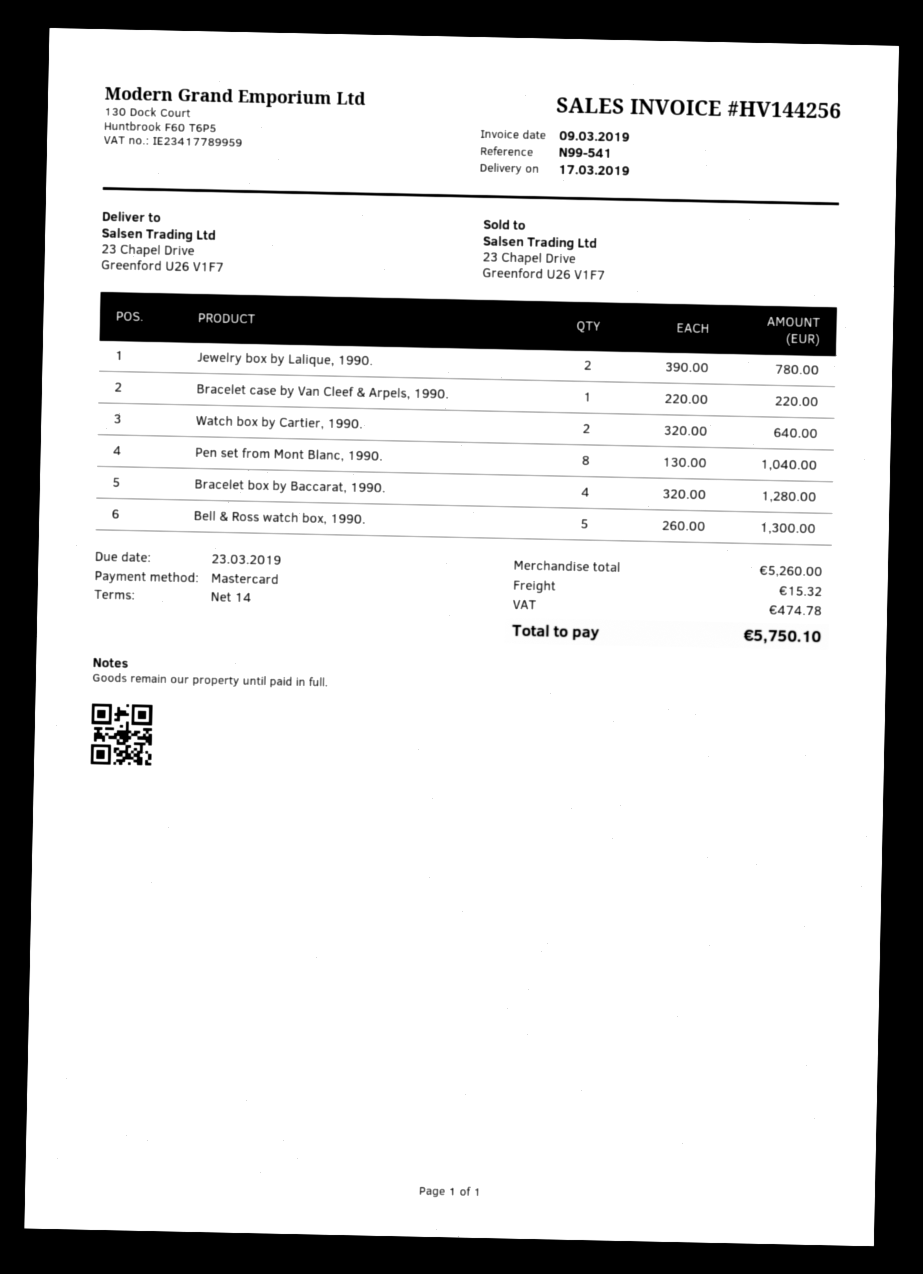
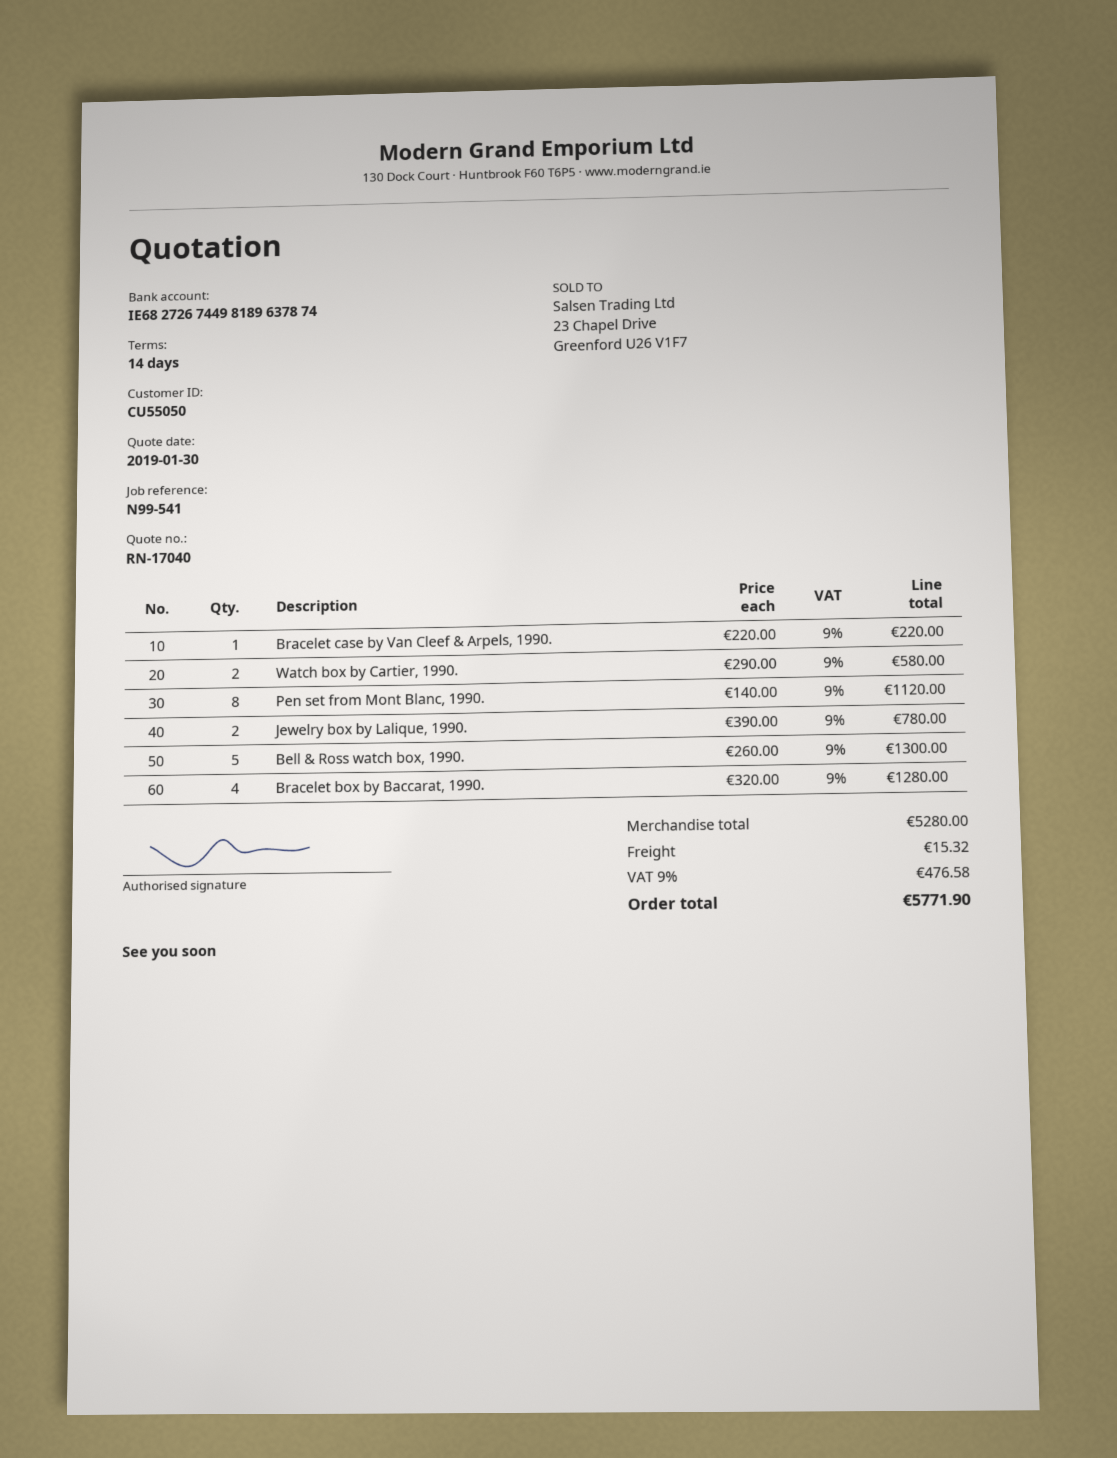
Watch box by Cartier, 1990.: 2 x 320.00 = 640.00 -> 2 x 290.00 = 580.00
Pen set from Mont Blanc, 1990.: 8 x 130.00 = 1040.00 -> 8 x 140.00 = 1120.00
subtotal: 5260.00 -> 5280.00
tax: 474.78 -> 476.58
total: 5750.10 -> 5771.90

